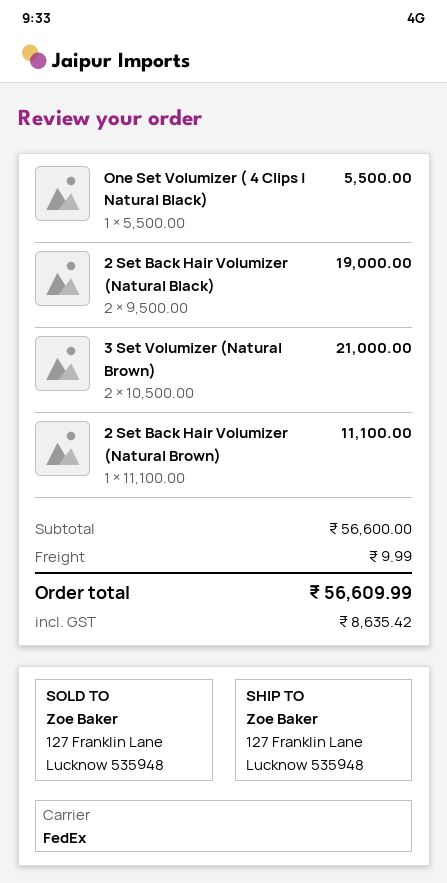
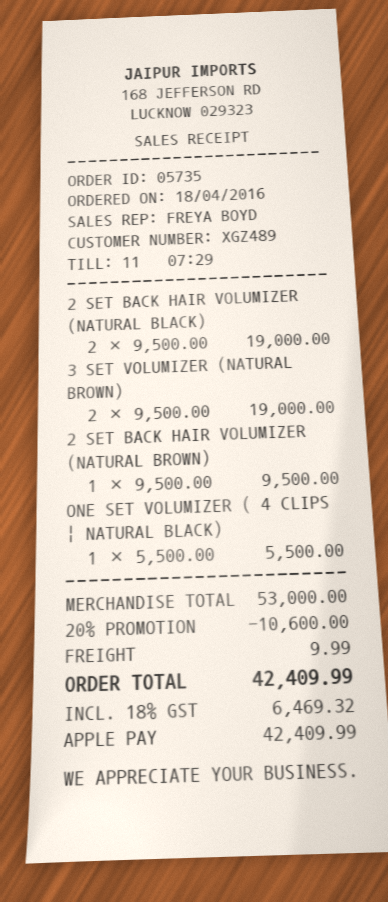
3 Set Volumizer (Natural Brown): 2 x 10500.00 = 21000.00 -> 2 x 9500.00 = 19000.00
2 Set Back Hair Volumizer (Natural Brown): 1 x 11100.00 = 11100.00 -> 1 x 9500.00 = 9500.00
subtotal: 56600.00 -> 53000.00
discount: none -> 20% = 10600.00
tax: 8635.42 -> 6469.32
total: 56609.99 -> 42409.99

